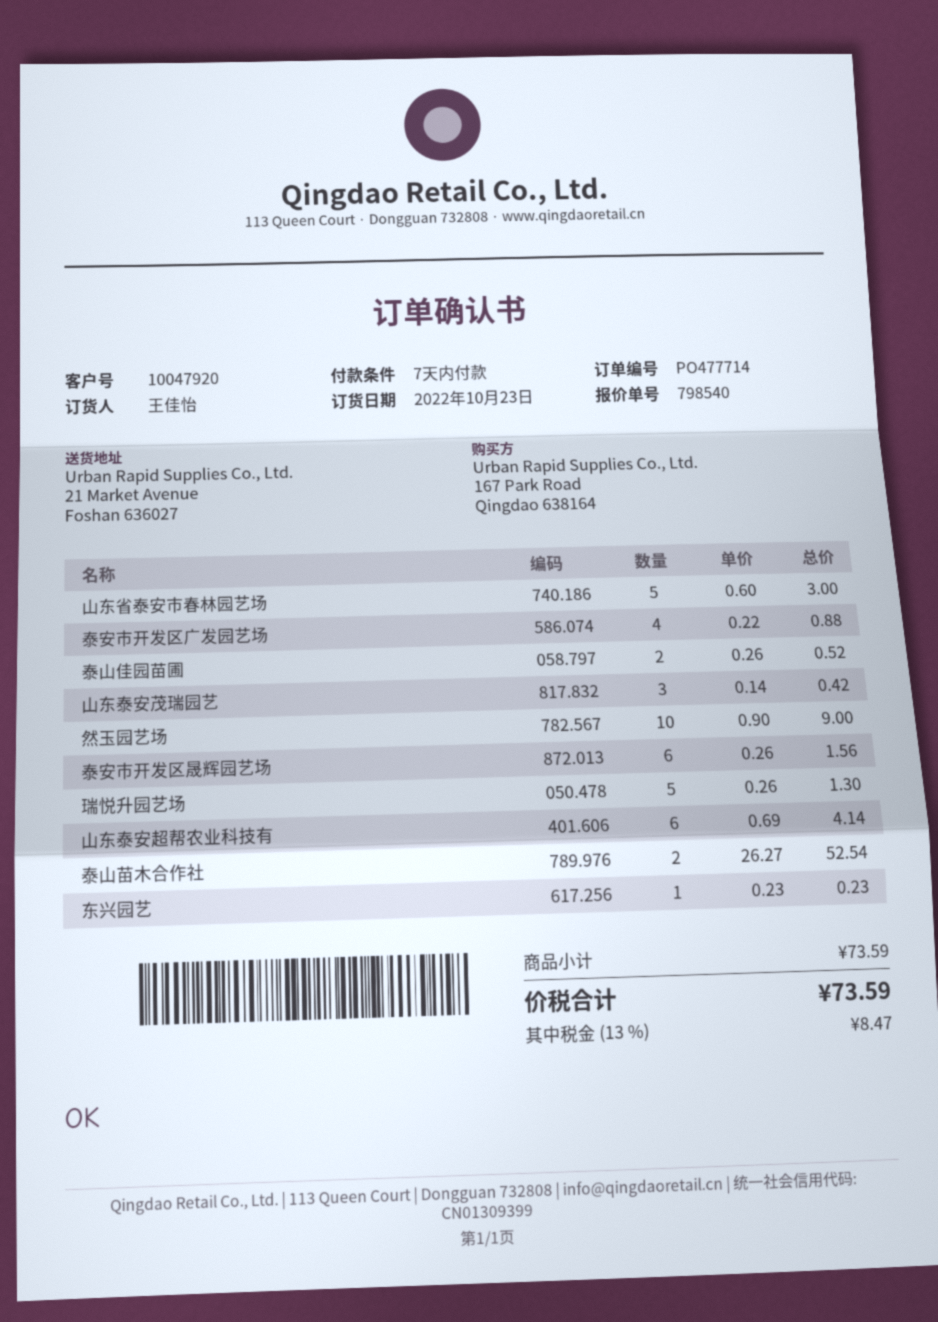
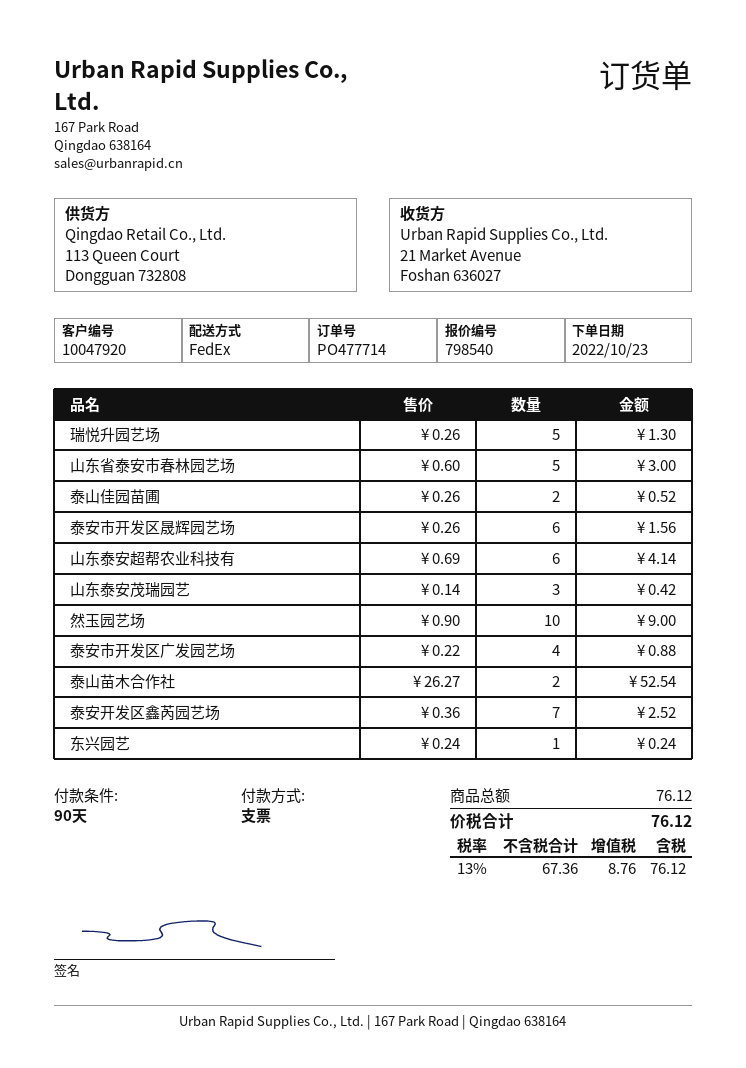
payment terms: 7 days -> 90 days
东兴园艺: 1 x 0.23 = 0.23 -> 1 x 0.24 = 0.24
泰安开发区鑫芮园艺场: none -> 7 x 0.36 = 2.52
subtotal: 73.59 -> 76.12
tax: 13% = 8.47 -> 13% = 8.76
total: 73.59 -> 76.12

